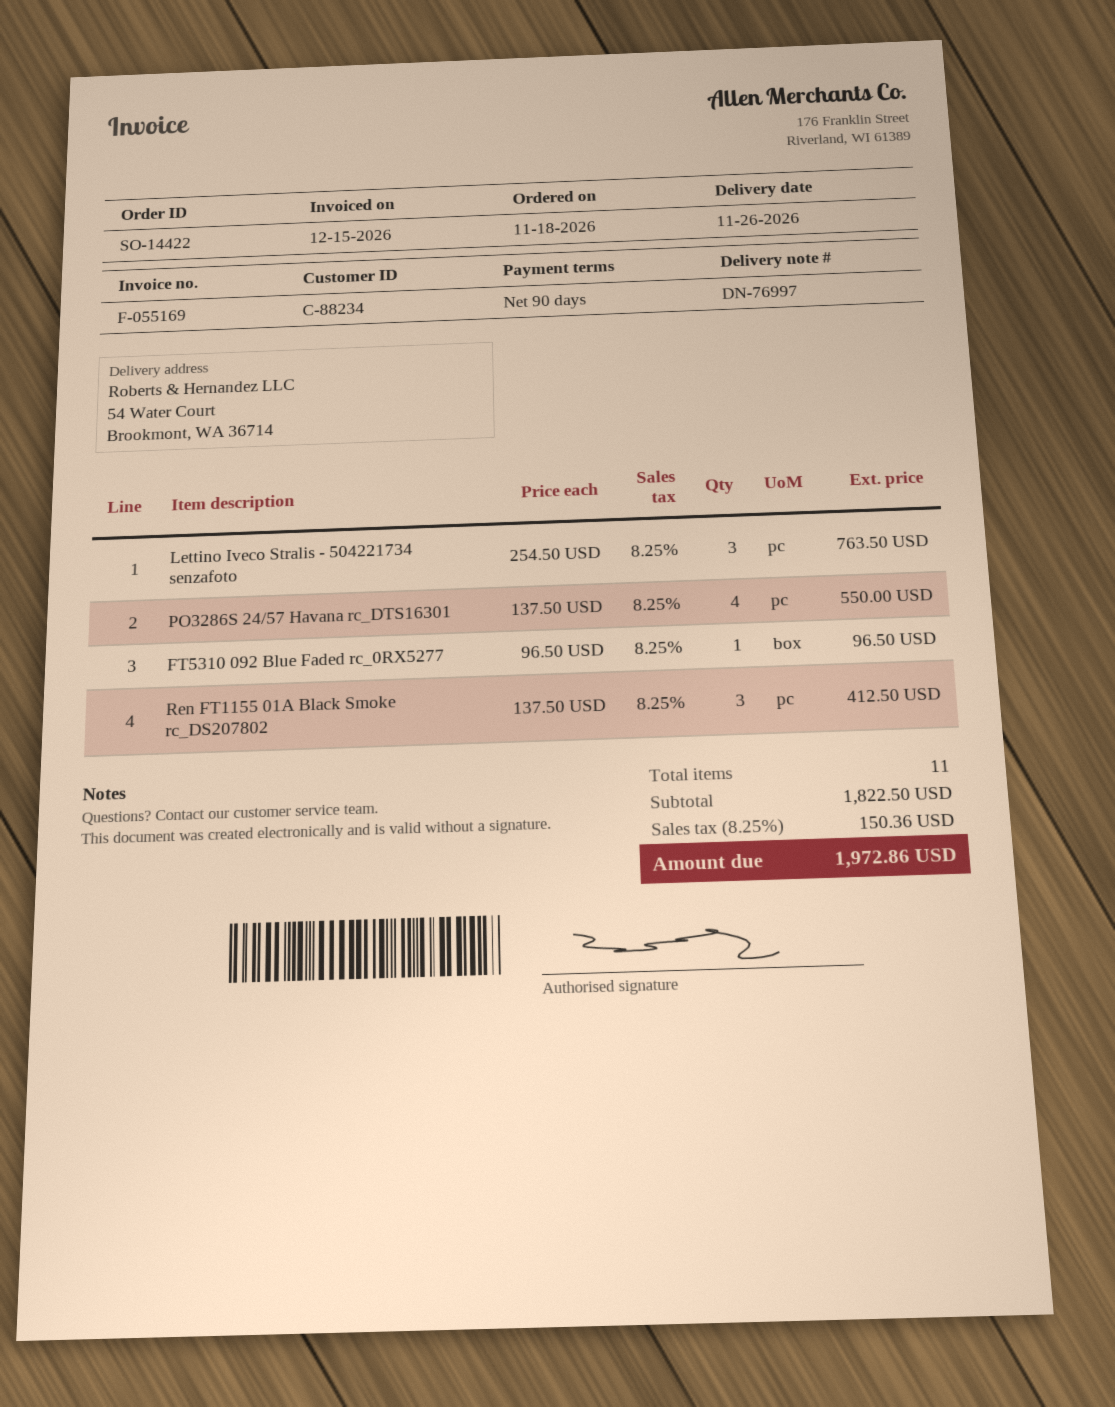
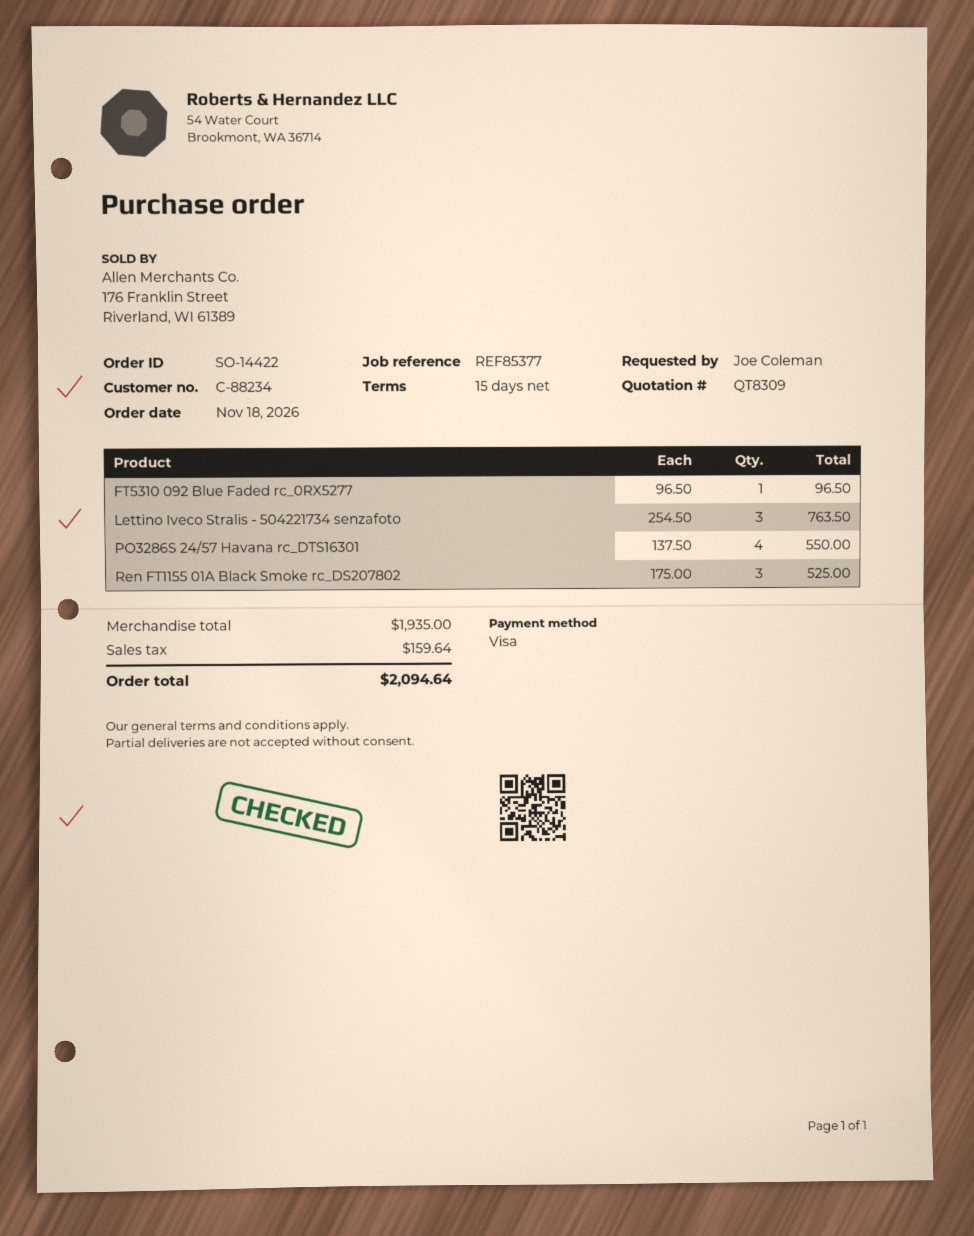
payment terms: 90 days -> 15 days
Ren FT1155 01A Black Smoke rc_DS207802: 3 x 137.50 = 412.50 -> 3 x 175.00 = 525.00
subtotal: 1822.50 -> 1935.00
tax: 150.36 -> 159.64
total: 1972.86 -> 2094.64

